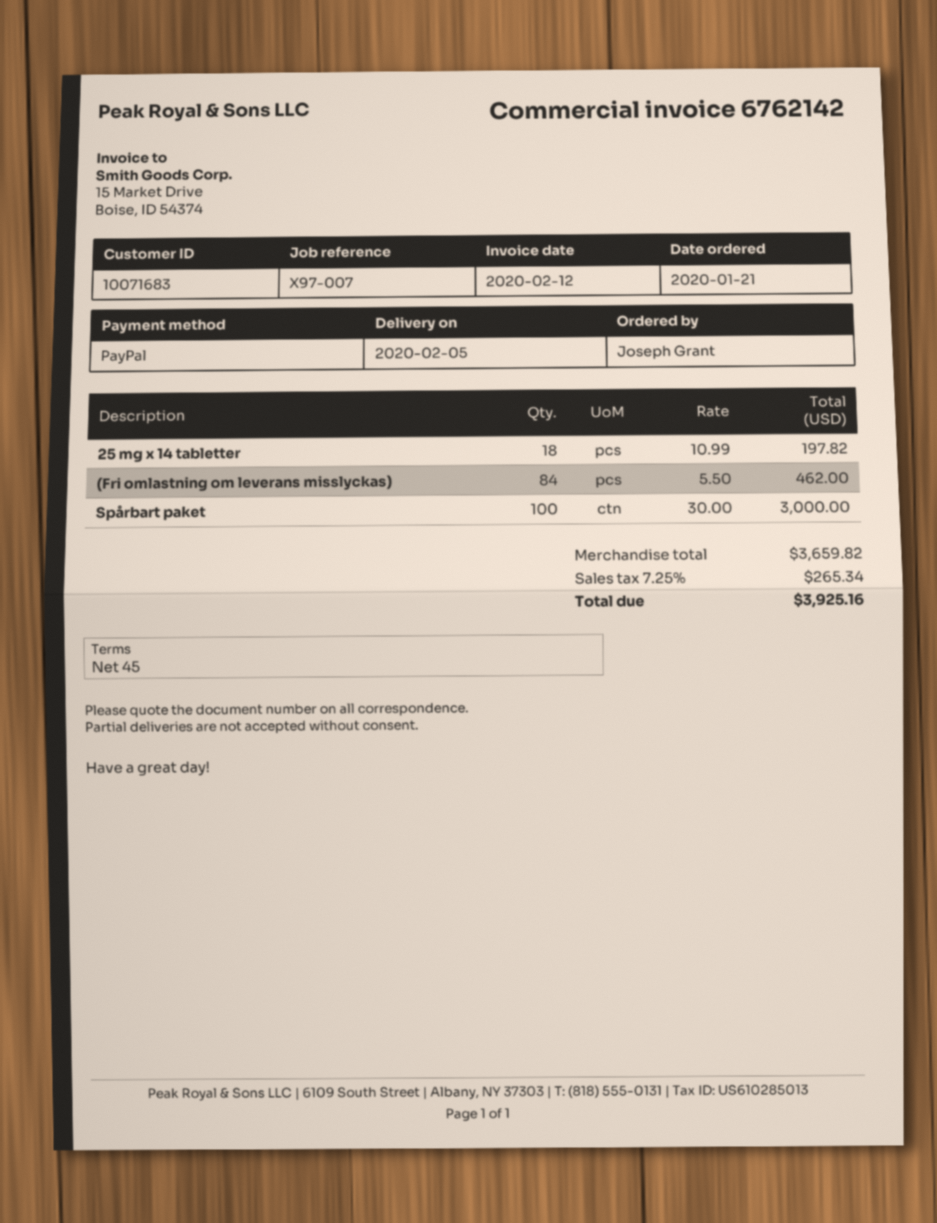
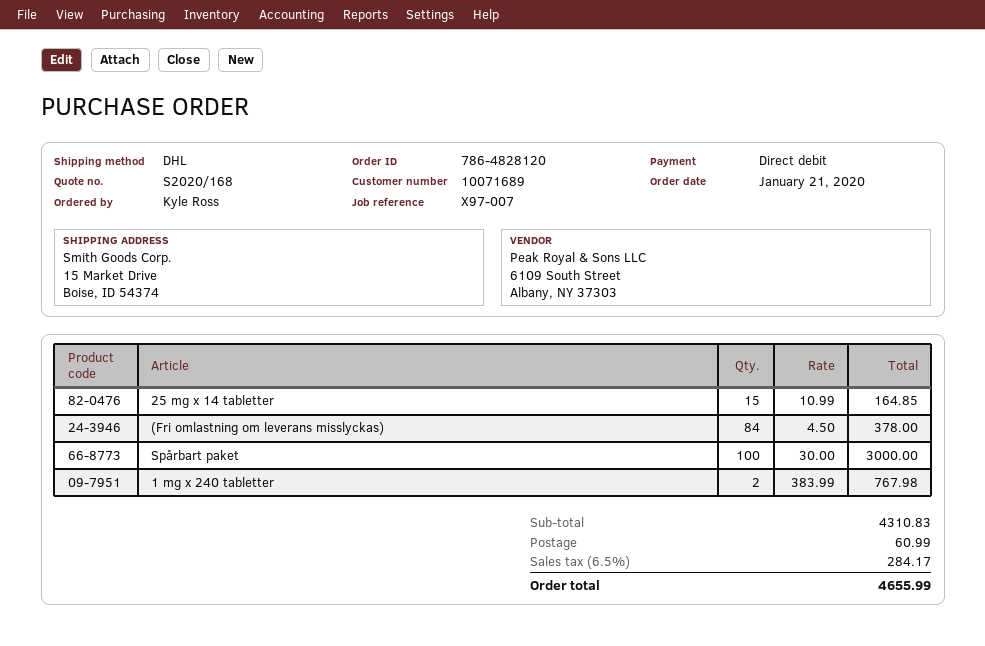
customer number: 10071683 -> 10071689
ordered by: Joseph Grant -> Kyle Ross
payment method: PayPal -> direct debit
25 mg x 14 tabletter: 18 x 10.99 = 197.82 -> 15 x 10.99 = 164.85
(Fri omlastning om leverans misslyckas): 84 x 5.50 = 462.00 -> 84 x 4.50 = 378.00
1 mg x 240 tabletter: none -> 2 x 383.99 = 767.98
subtotal: 3659.82 -> 4310.83
shipping: none -> 60.99
tax: 7.25% = 265.34 -> 6.5% = 284.17
total: 3925.16 -> 4655.99

